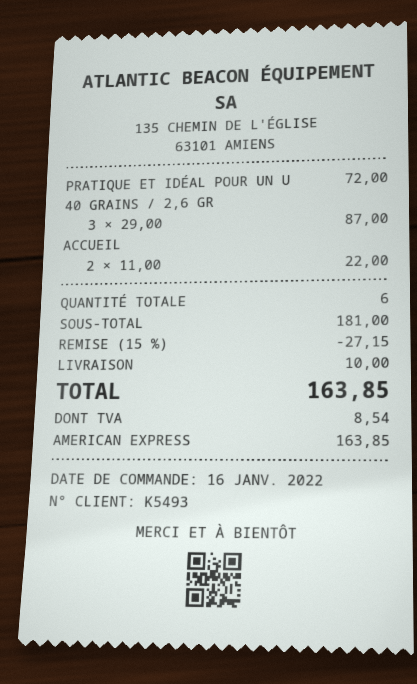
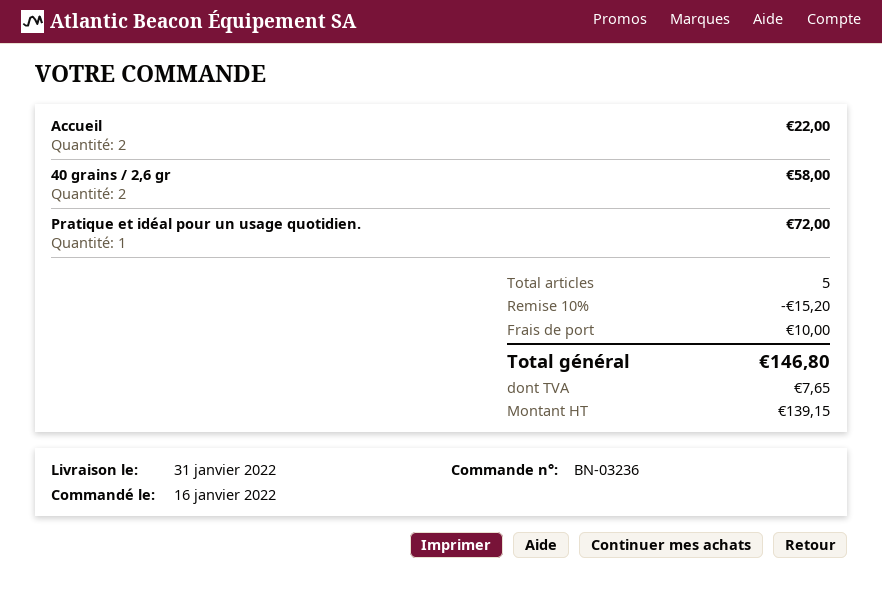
40 GRAINS / 2,6 GR: 3 for 87.00 -> 2 for 58.00
total quantity: 6 -> 5
discount: 15% = 27.15 -> 10% = 15.20
tax: 8.54 -> 7.65
total: 163.85 -> 146.80

